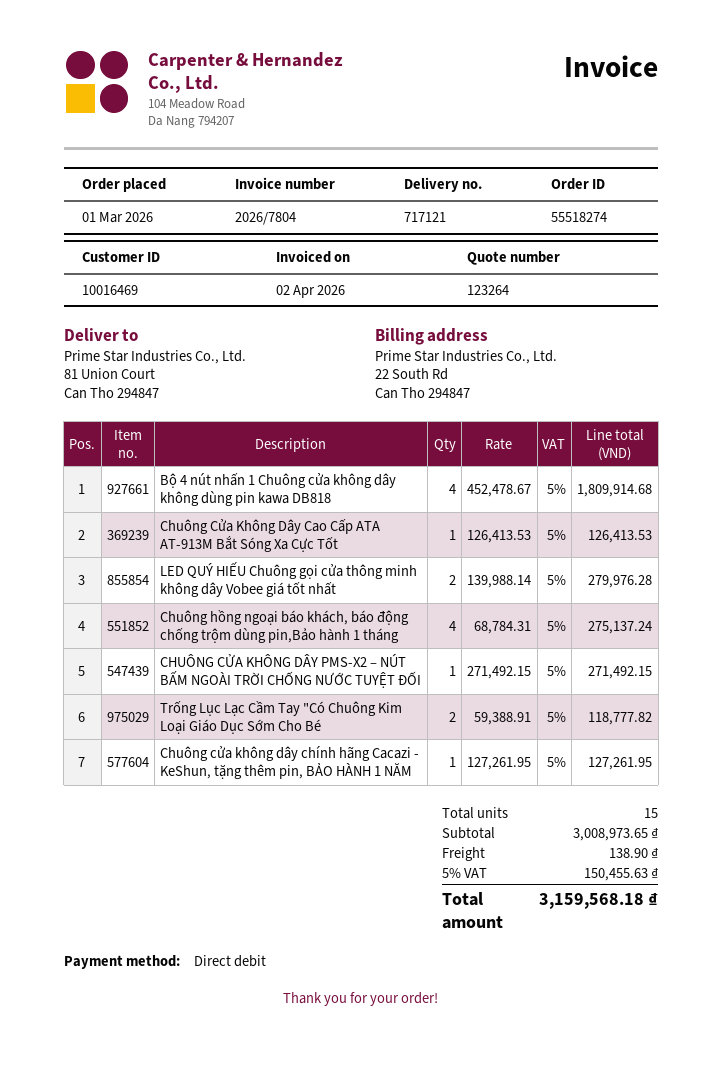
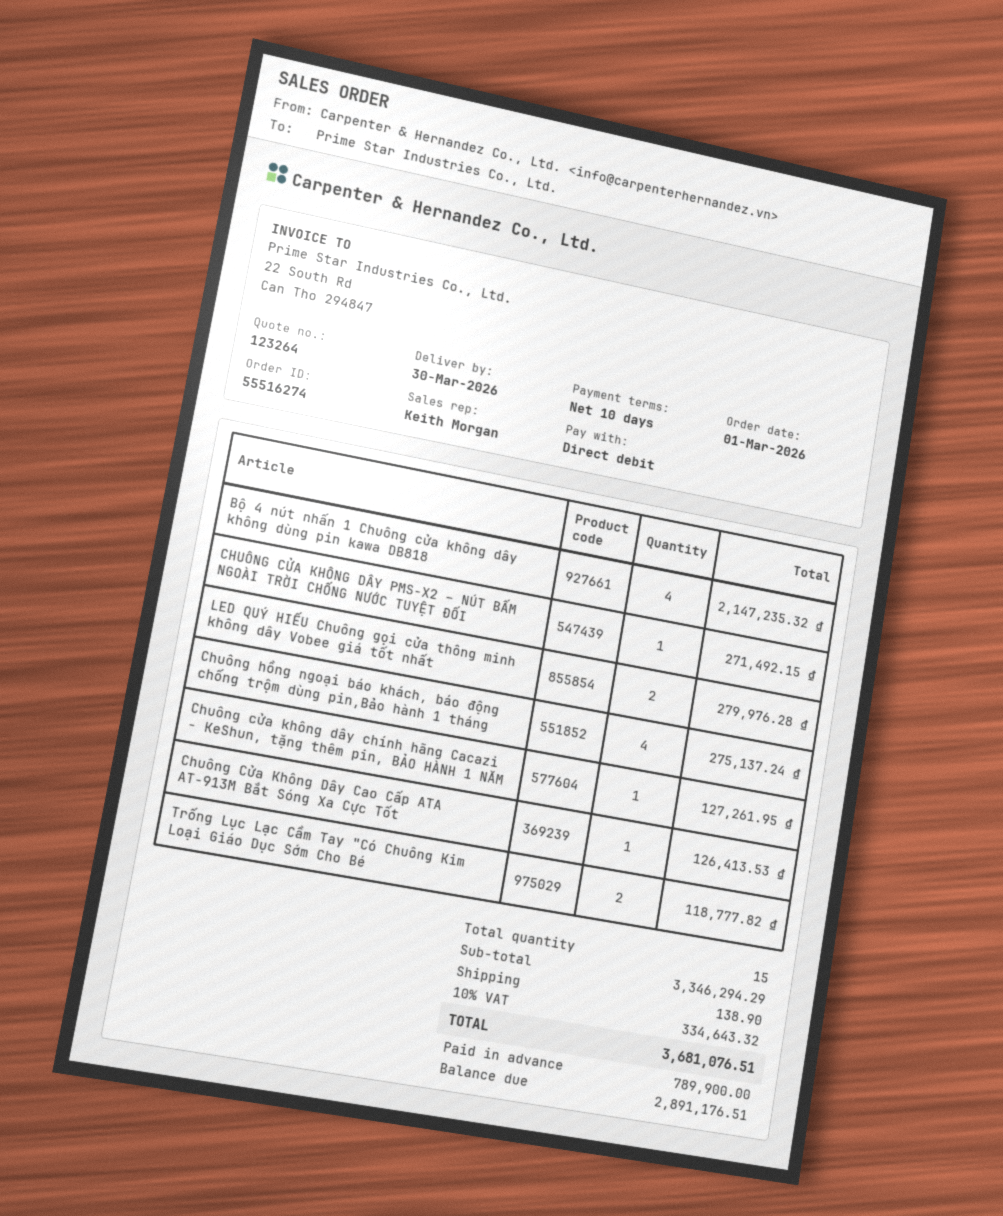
order number: 55518274 -> 55516274
Bộ 4 nút nhấn 1 Chuông cửa không dây không dùng pin kawa DB818: 4 for 1809914.68 -> 4 for 2147235.32
subtotal: 3008973.65 -> 3346294.29
tax: 5% = 150455.63 -> 10% = 334643.32
total: 3159568.18 -> 3681076.51

